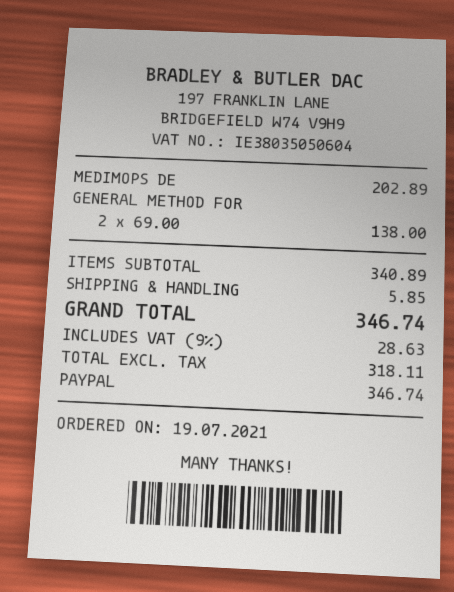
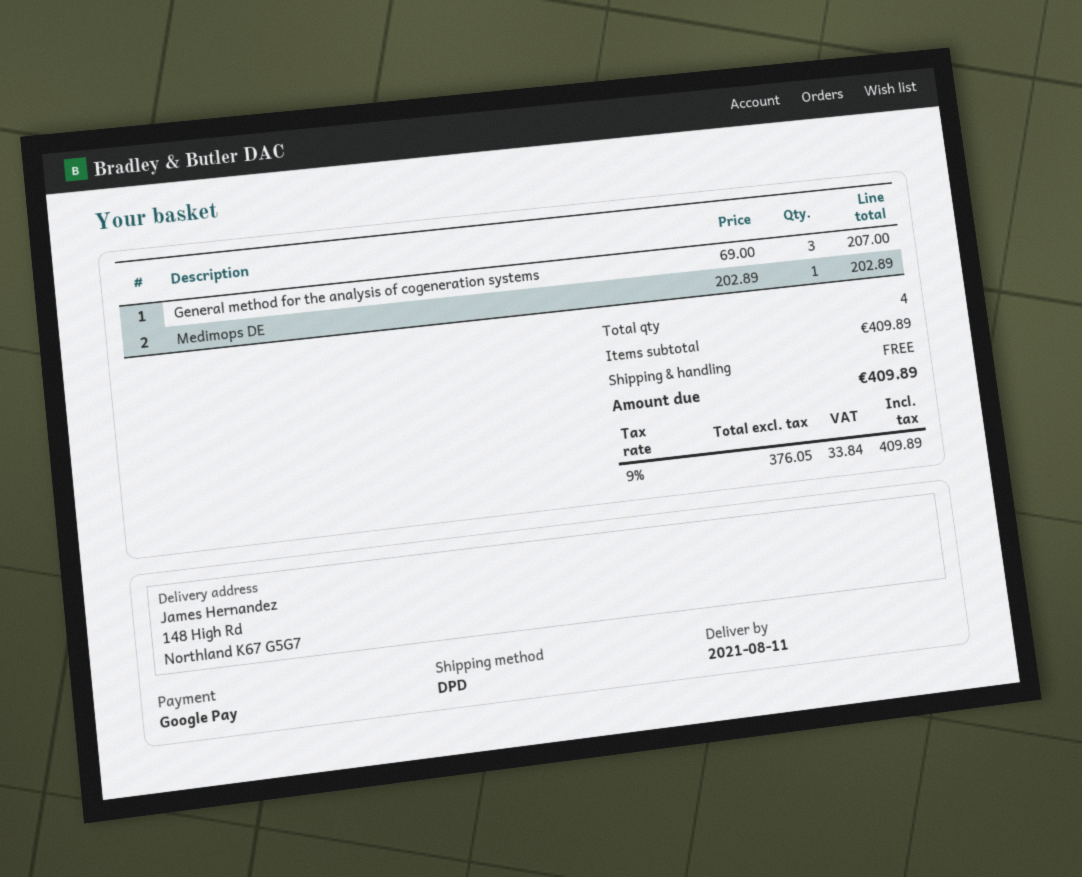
payment method: PayPal -> Google Pay
GENERAL METHOD FOR: 2 x 69.00 = 138.00 -> 3 x 69.00 = 207.00
subtotal: 340.89 -> 409.89
shipping: 5.85 -> 0.00
net: 318.11 -> 376.05
tax: 9% = 28.63 -> 9% = 33.84
total: 346.74 -> 409.89

